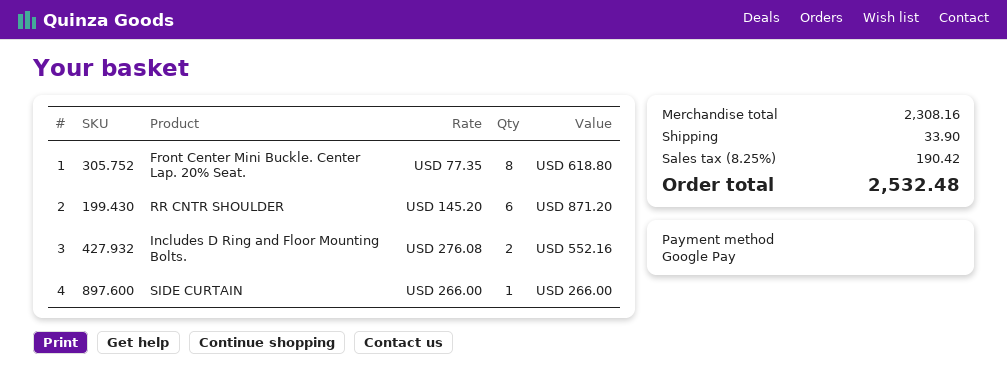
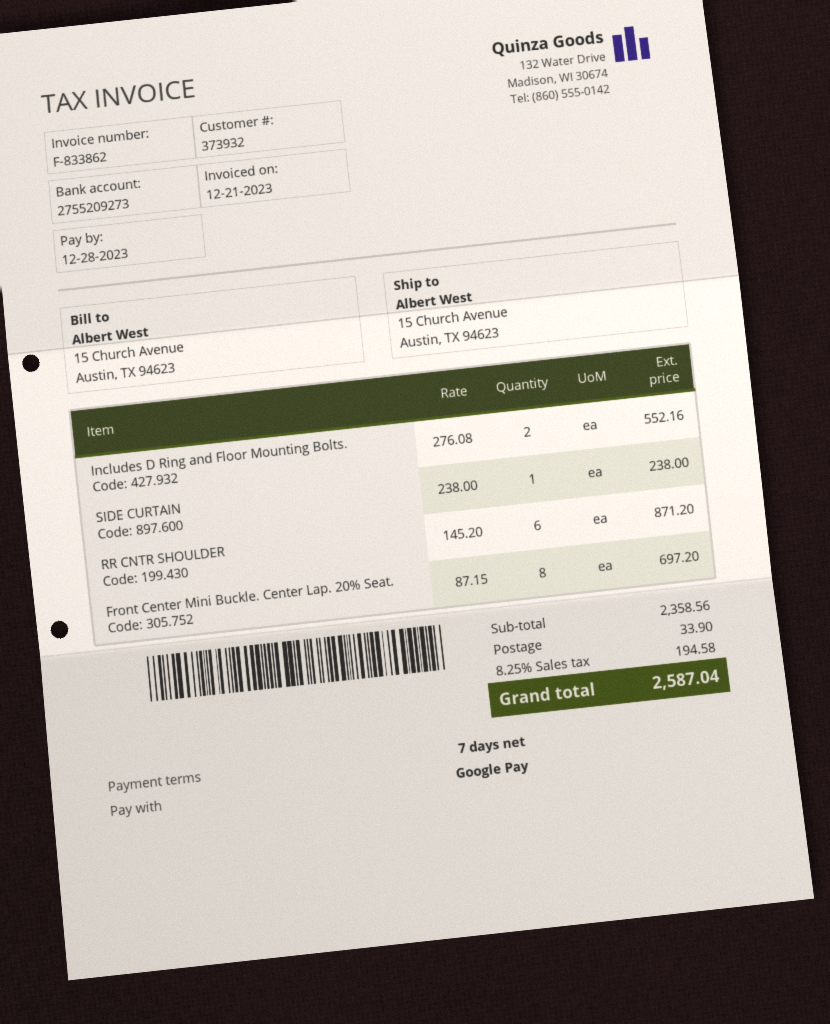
Front Center Mini Buckle. Center Lap. 20% Seat.: 8 x 77.35 = 618.80 -> 8 x 87.15 = 697.20
SIDE CURTAIN: 1 x 266.00 = 266.00 -> 1 x 238.00 = 238.00
subtotal: 2308.16 -> 2358.56
tax: 8.25% = 190.42 -> 8.25% = 194.58
total: 2532.48 -> 2587.04

